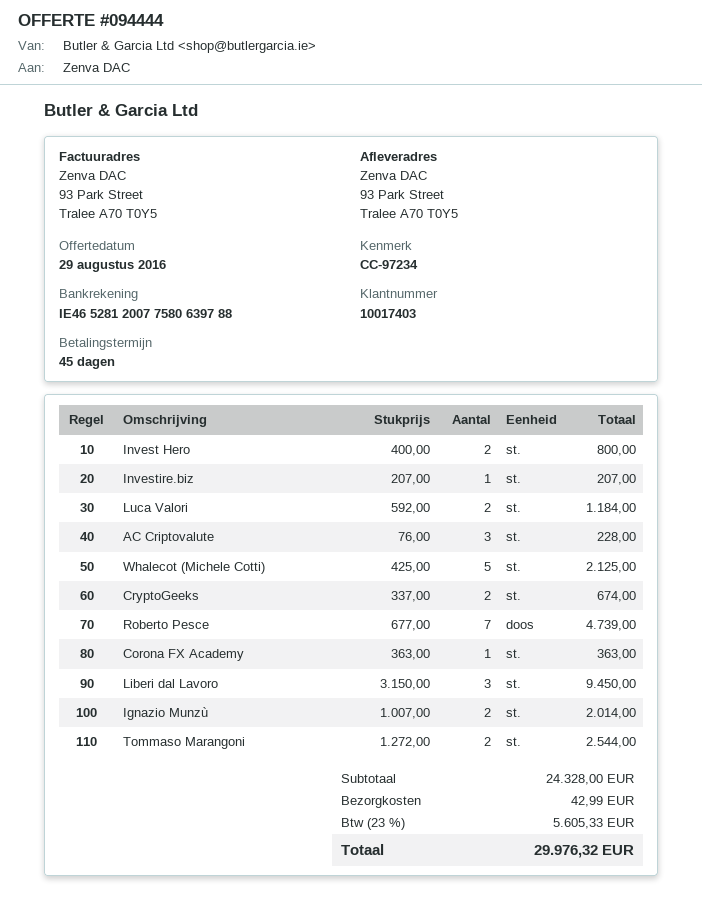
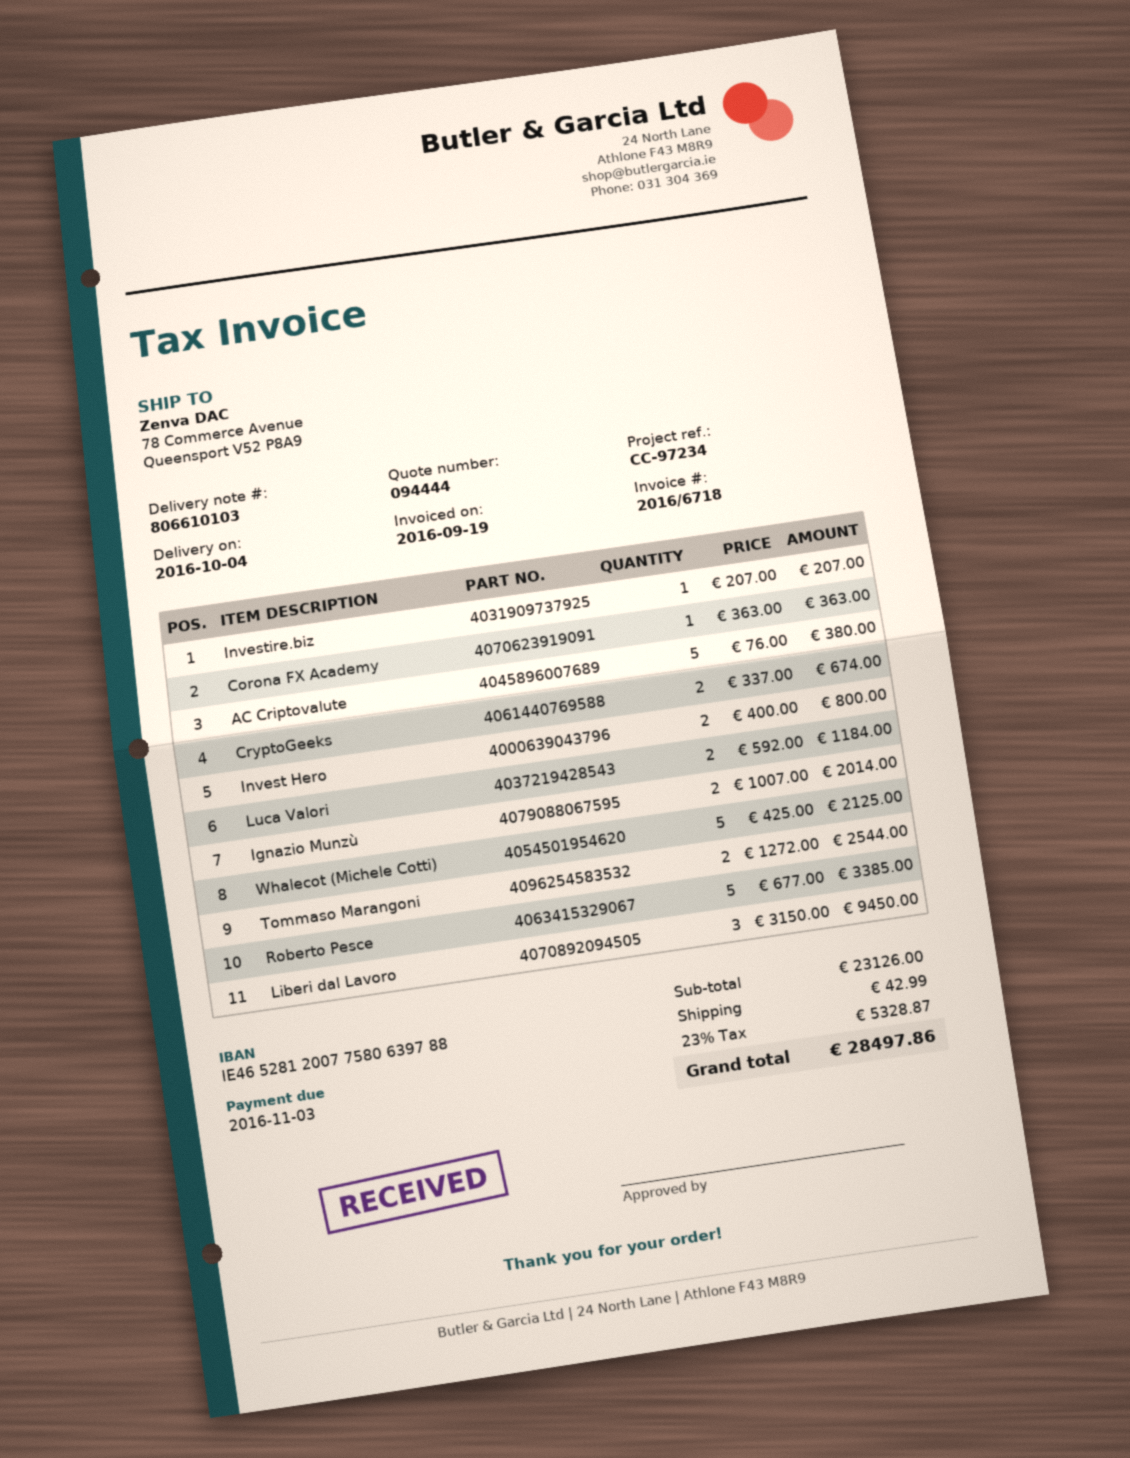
ship to: 93 Park Street, Tralee A70 T0Y5 -> 78 Commerce Avenue, Queensport V52 P8A9
AC Criptovalute: 3 x 76.00 = 228.00 -> 5 x 76.00 = 380.00
Roberto Pesce: 7 x 677.00 = 4739.00 -> 5 x 677.00 = 3385.00
subtotal: 24328.00 -> 23126.00
tax: 23% = 5605.33 -> 23% = 5328.87
total: 29976.32 -> 28497.86

